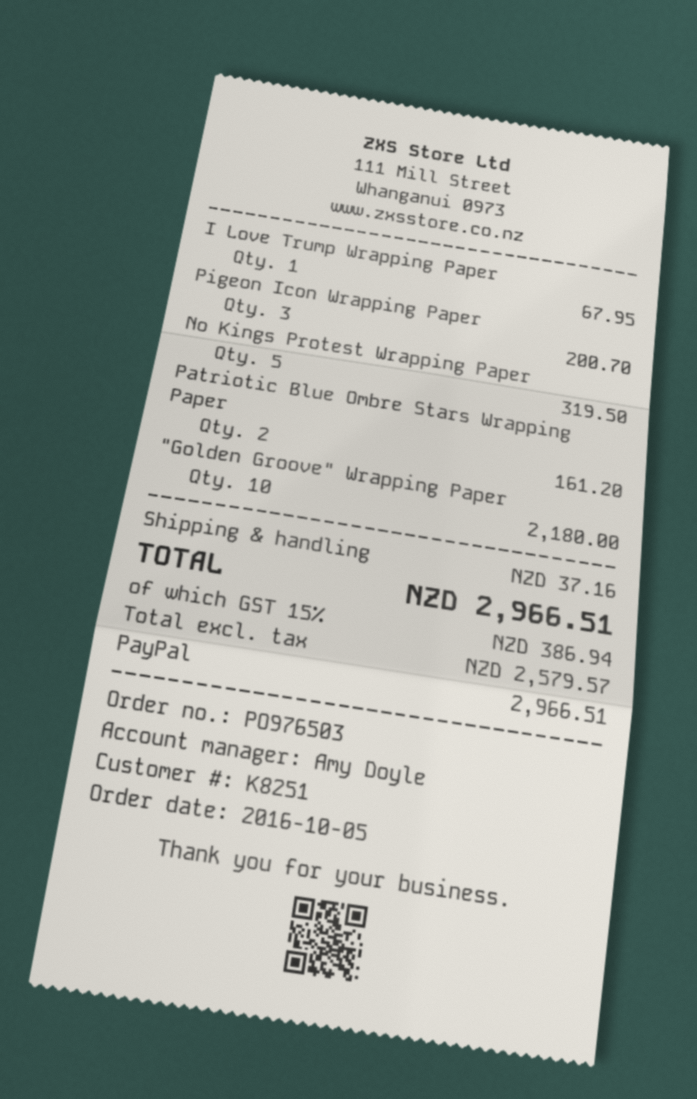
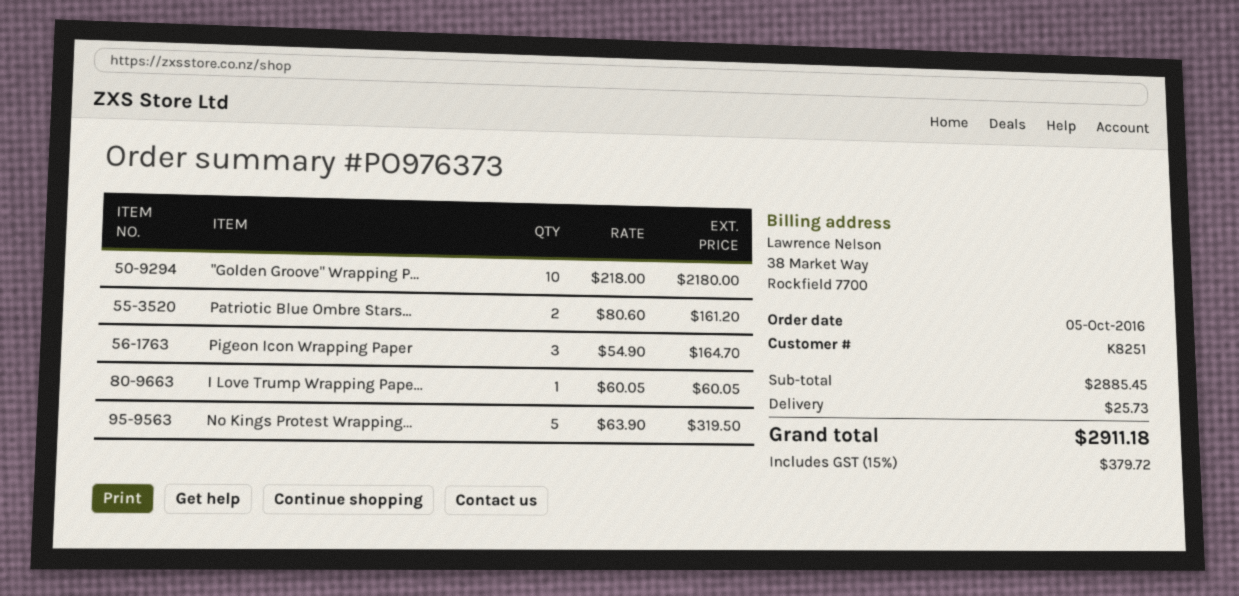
order number: PO976503 -> PO976373
I Love Trump Wrapping Paper: 1 for 67.95 -> 1 for 60.05
Pigeon Icon Wrapping Paper: 3 for 200.70 -> 3 for 164.70
shipping: 37.16 -> 25.73
tax: 15% = 386.94 -> 15% = 379.72
total: 2966.51 -> 2911.18

